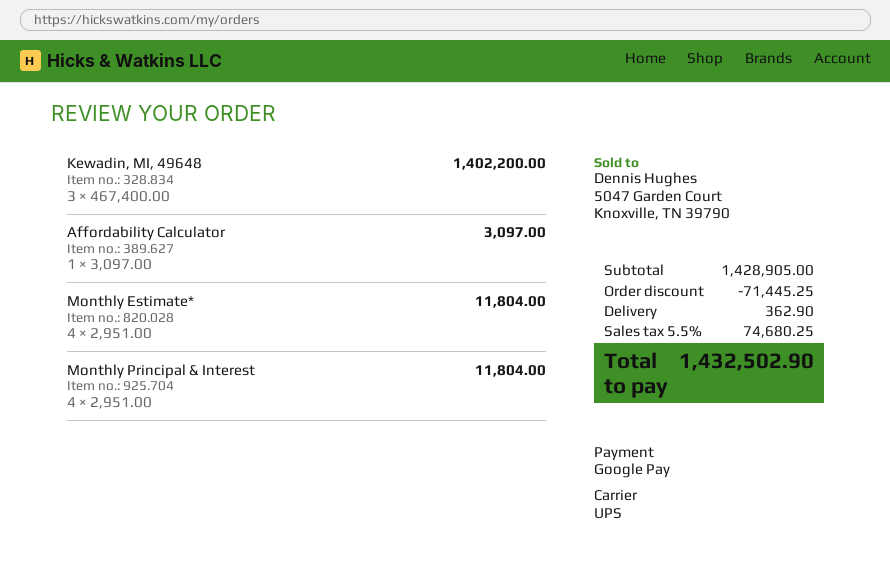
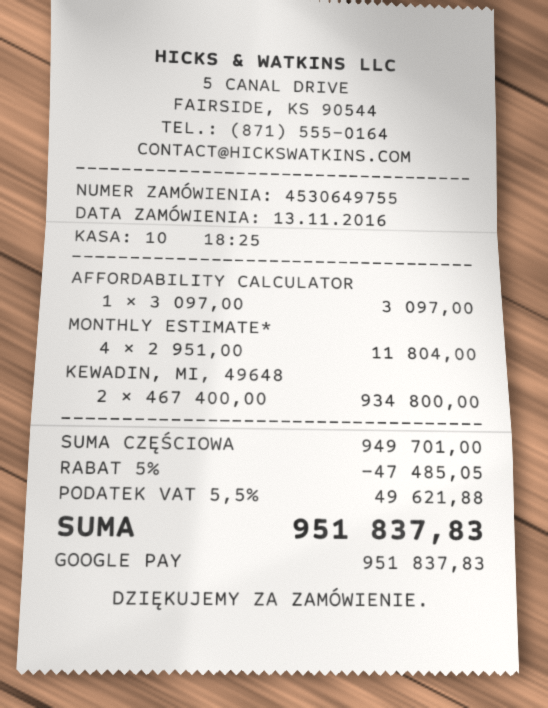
Kewadin, MI, 49648: 3 x 467400.00 = 1402200.00 -> 2 x 467400.00 = 934800.00
Monthly Principal & Interest: 4 x 2951.00 = 11804.00 -> none
subtotal: 1428905.00 -> 949701.00
discount: 71445.25 -> 47485.05
shipping: 362.90 -> none
tax: 5.5% = 74680.25 -> 5.5% = 49621.88
total: 1432502.90 -> 951837.83

